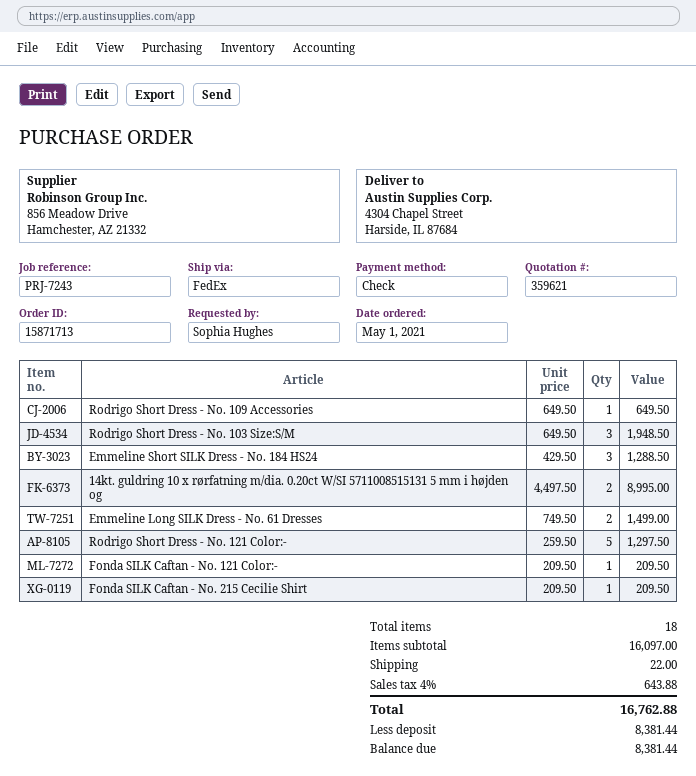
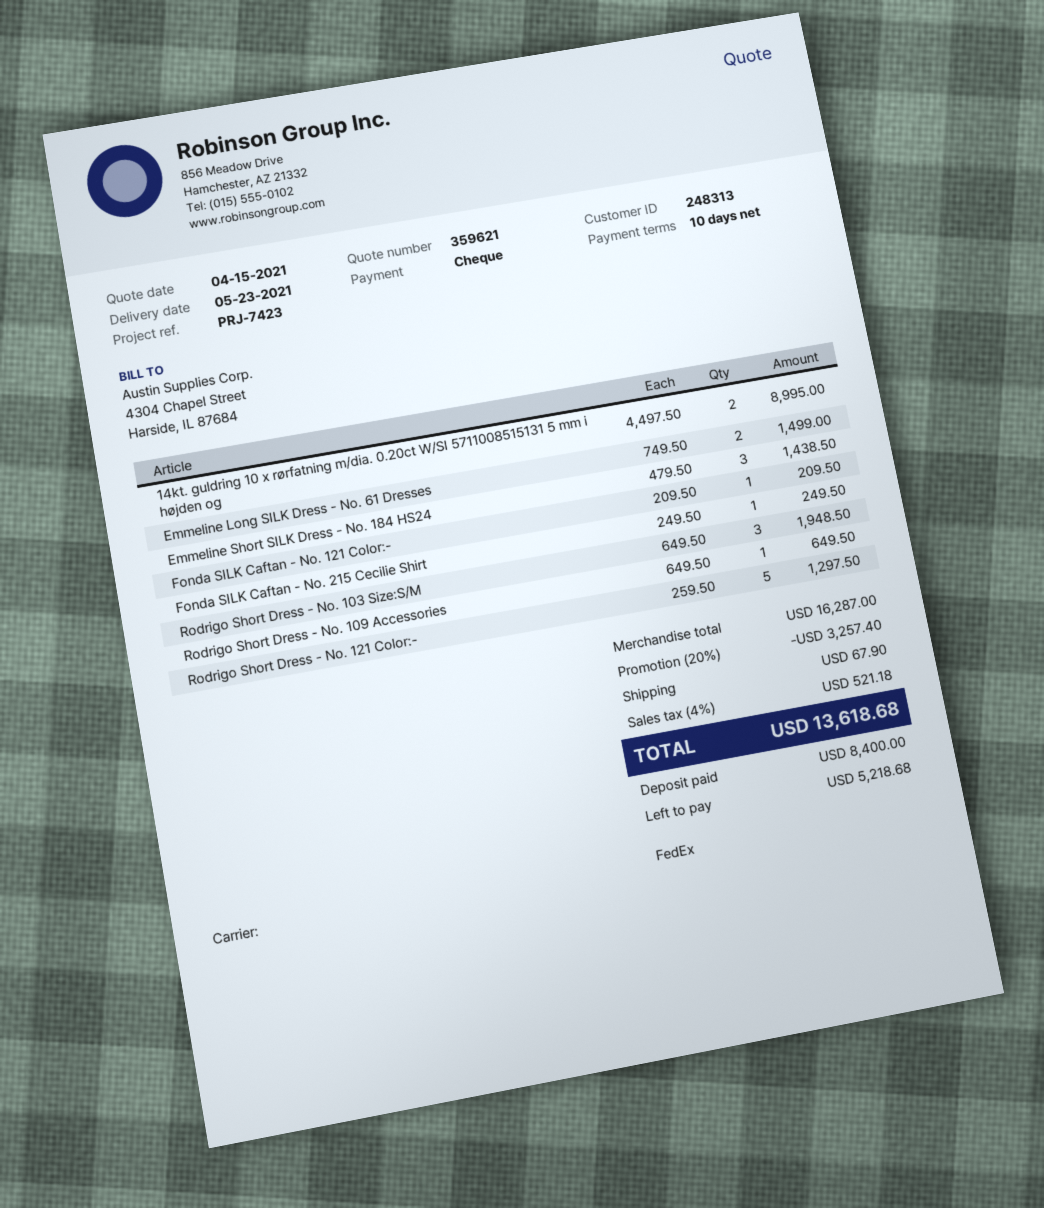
reference: PRJ-7243 -> PRJ-7423
Emmeline Short SILK Dress - No. 184 HS24: 3 x 429.50 = 1288.50 -> 3 x 479.50 = 1438.50
Fonda SILK Caftan - No. 215 Cecilie Shirt: 1 x 209.50 = 209.50 -> 1 x 249.50 = 249.50
subtotal: 16097.00 -> 16287.00
discount: none -> 20% = 3257.40
shipping: 22.00 -> 67.90
tax: 4% = 643.88 -> 4% = 521.18
total: 16762.88 -> 13618.68
deposit: 8381.44 -> 8400.00
balance: 8381.44 -> 5218.68

